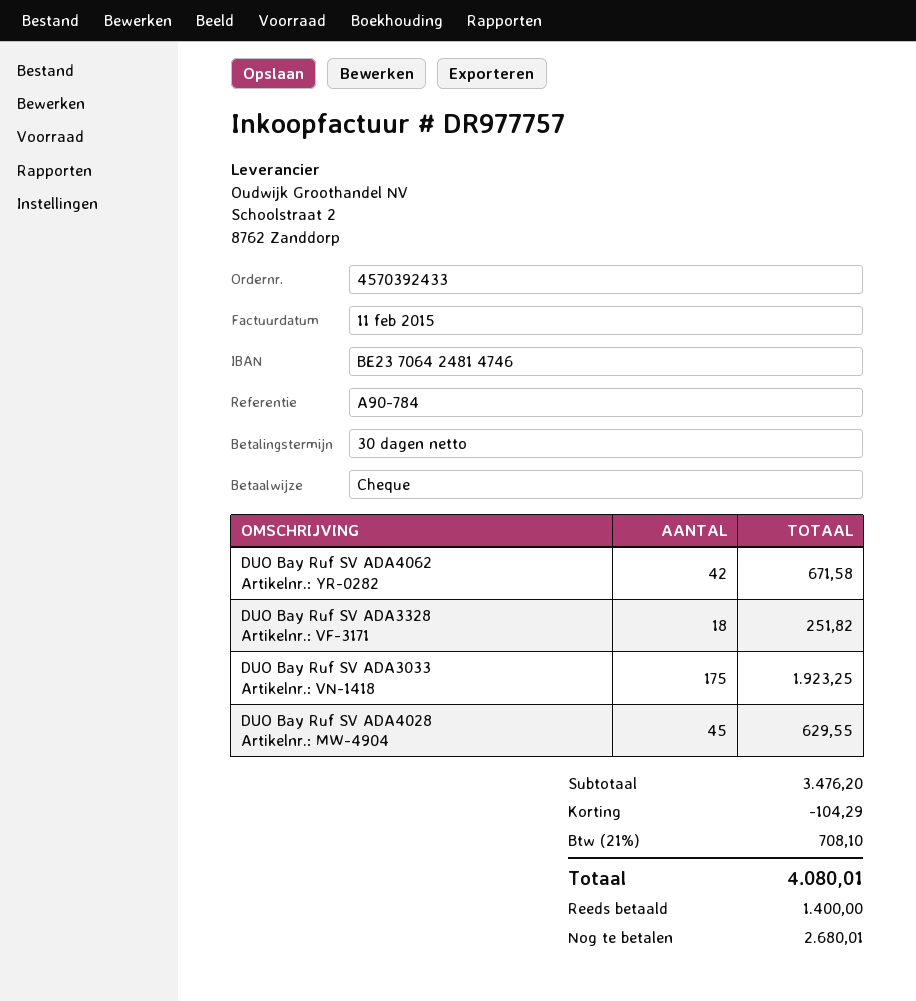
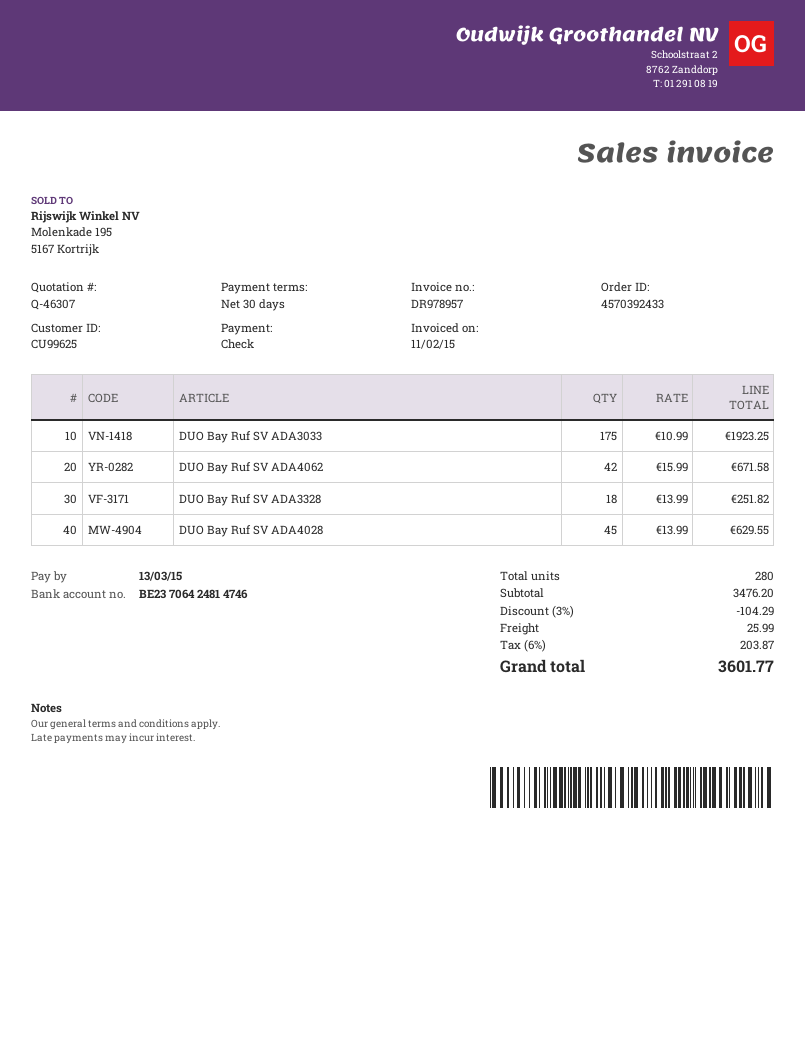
invoice number: DR977757 -> DR978957
shipping: none -> 25.99
tax: 21% = 708.10 -> 6% = 203.87
total: 4080.01 -> 3601.77

